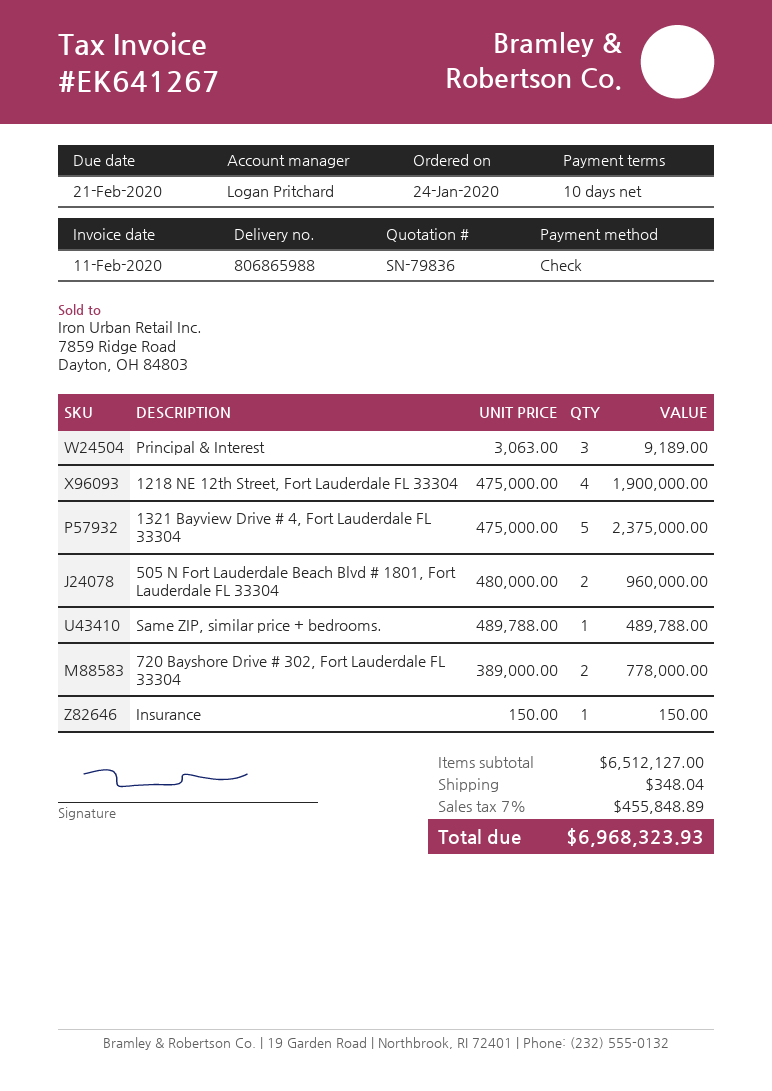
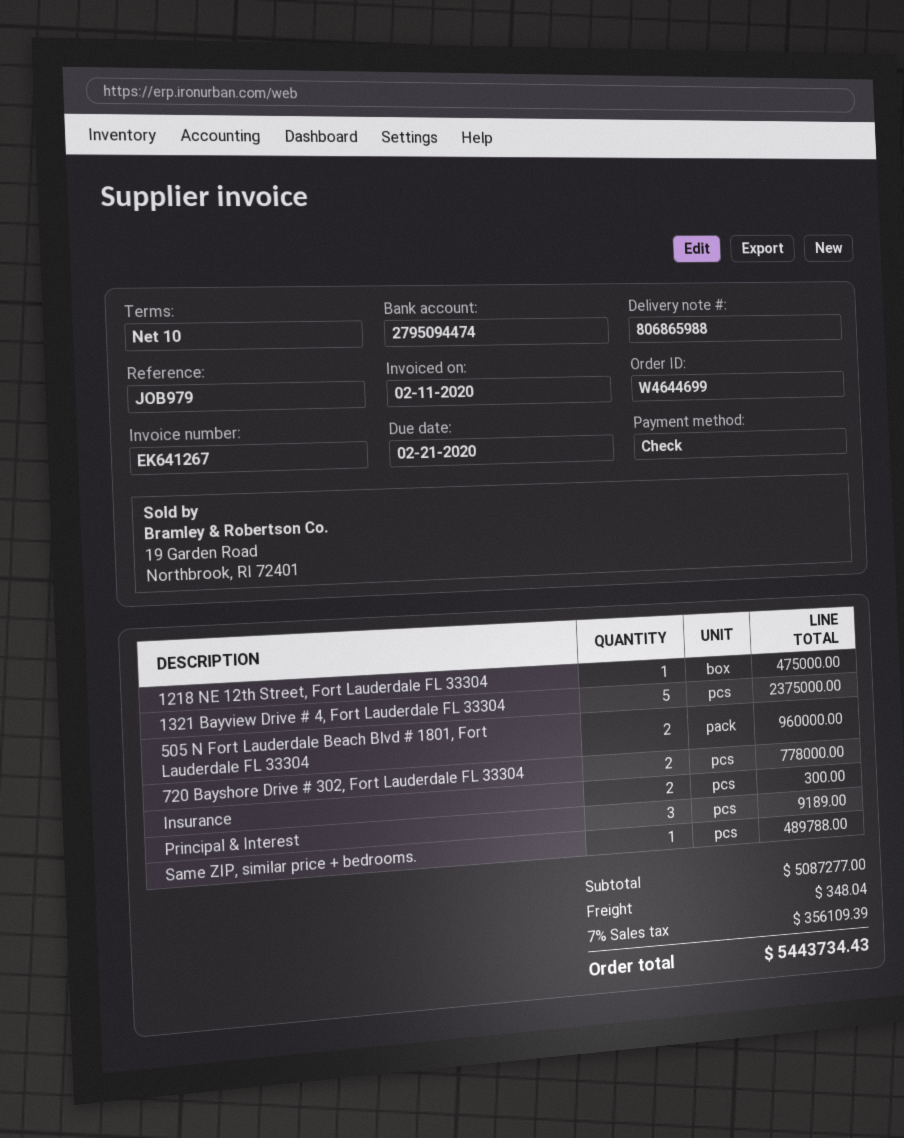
1218 NE 12th Street, Fort Lauderdale FL 33304: 4 for 1900000.00 -> 1 for 475000.00
Insurance: 1 for 150.00 -> 2 for 300.00
subtotal: 6512127.00 -> 5087277.00
tax: 7% = 455848.89 -> 7% = 356109.39
total: 6968323.93 -> 5443734.43

